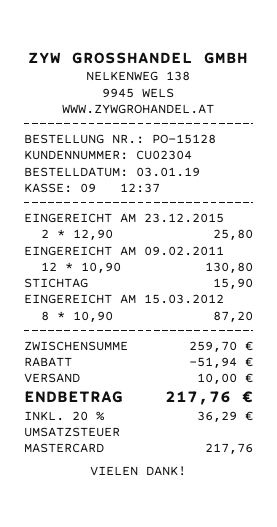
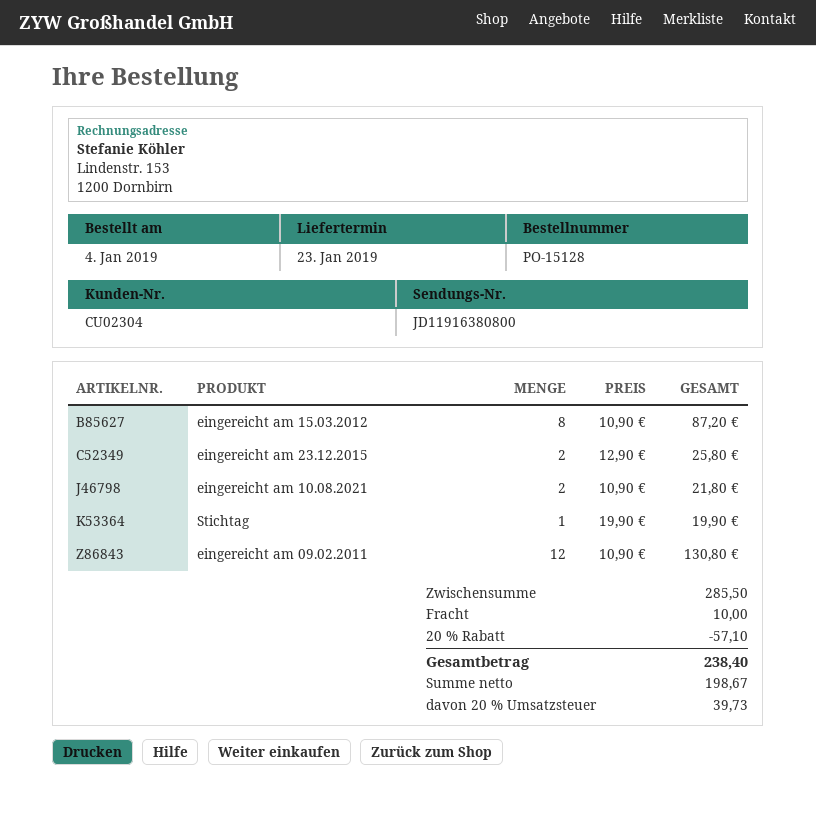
order date: 2019-01-03 -> 2019-01-04
STICHTAG: 1 x 15.90 = 15.90 -> 1 x 19.90 = 19.90
eingereicht am 10.08.2021: none -> 2 x 10.90 = 21.80
subtotal: 259.70 -> 285.50
discount: 51.94 -> 57.10
tax: 20% = 36.29 -> 20% = 39.73
total: 217.76 -> 238.40

